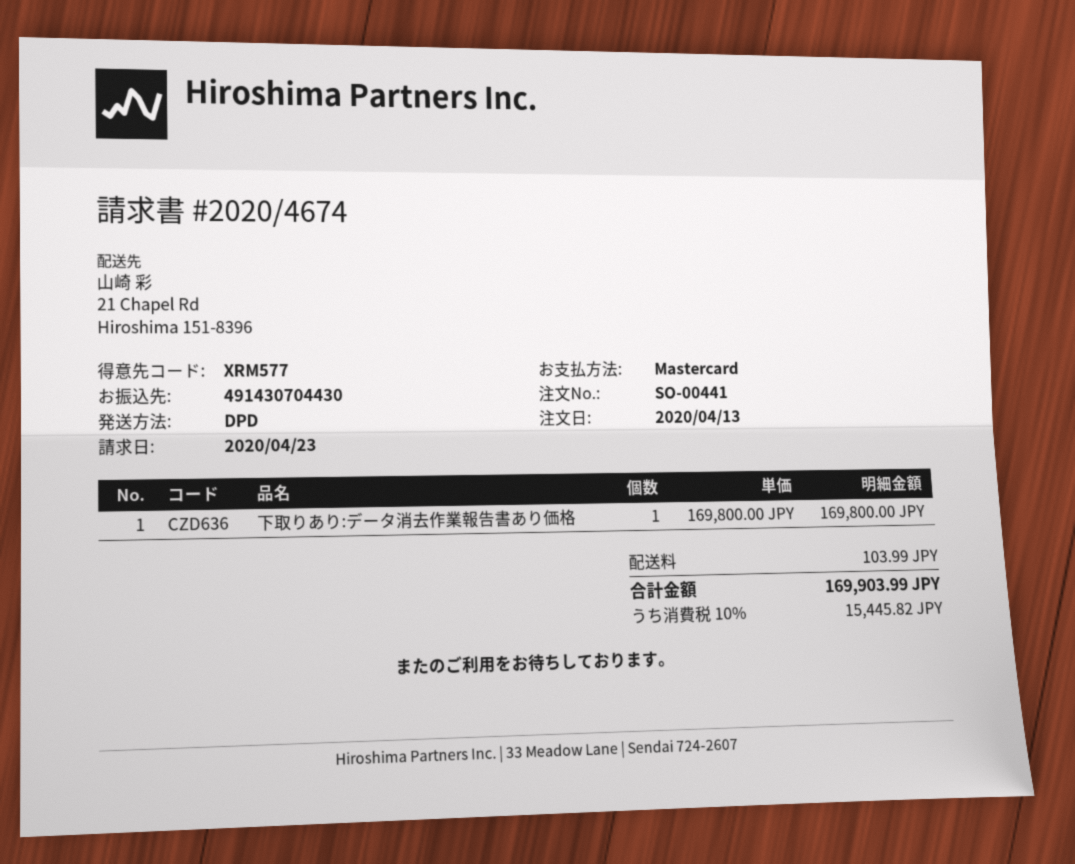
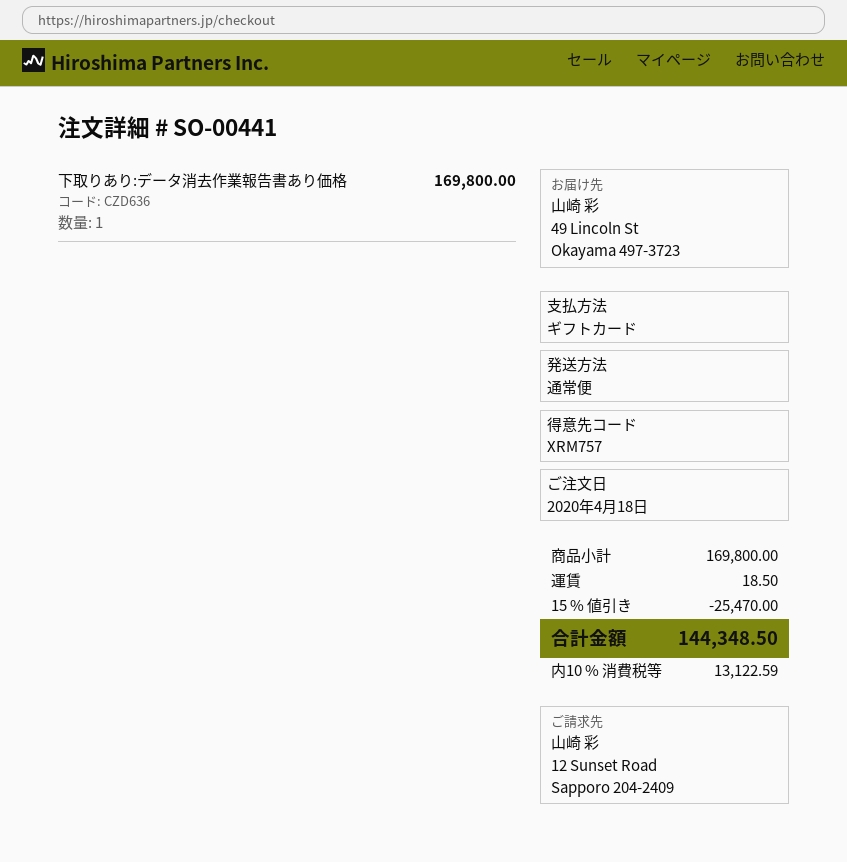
order date: 2020-04-13 -> 2020-04-18
customer number: XRM577 -> XRM757
payment method: Mastercard -> gift card
shipping method: DPD -> standard
ship to: 21 Chapel Rd, Hiroshima 151-8396 -> 49 Lincoln St, Okayama 497-3723
discount: none -> 15% = 25470.00
shipping: 103.99 -> 18.50
tax: 10% = 15445.82 -> 10% = 13122.59
total: 169903.99 -> 144348.50

